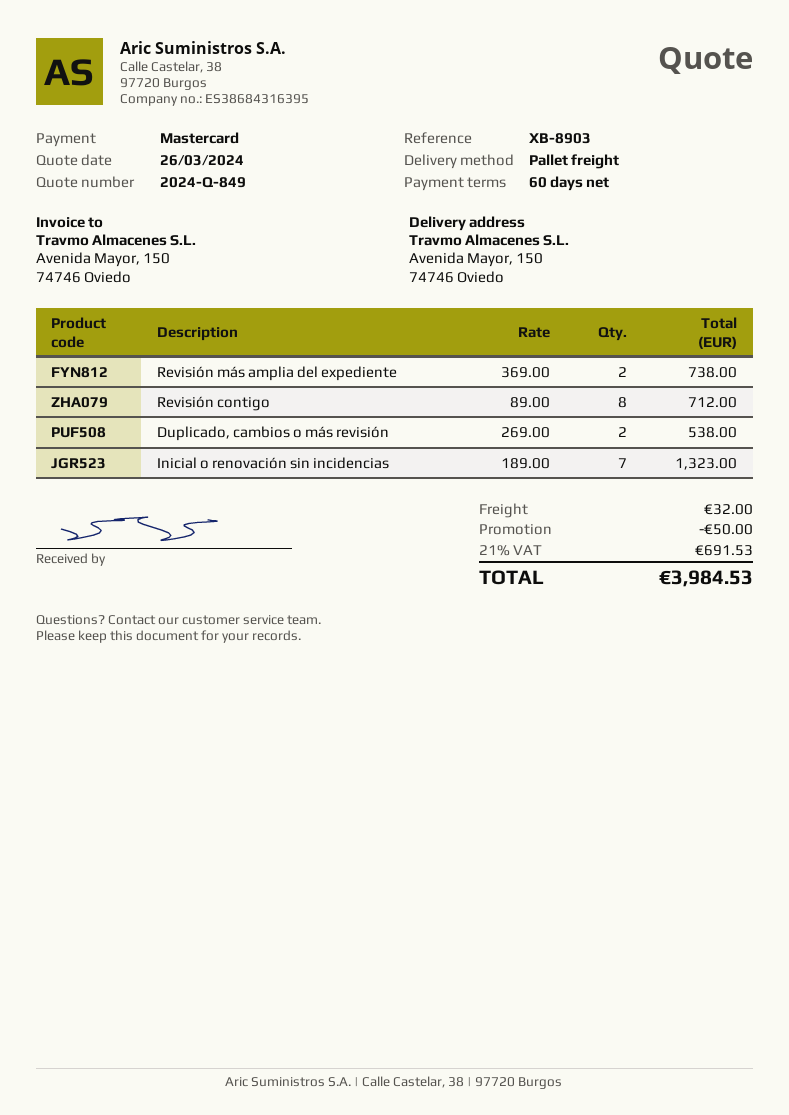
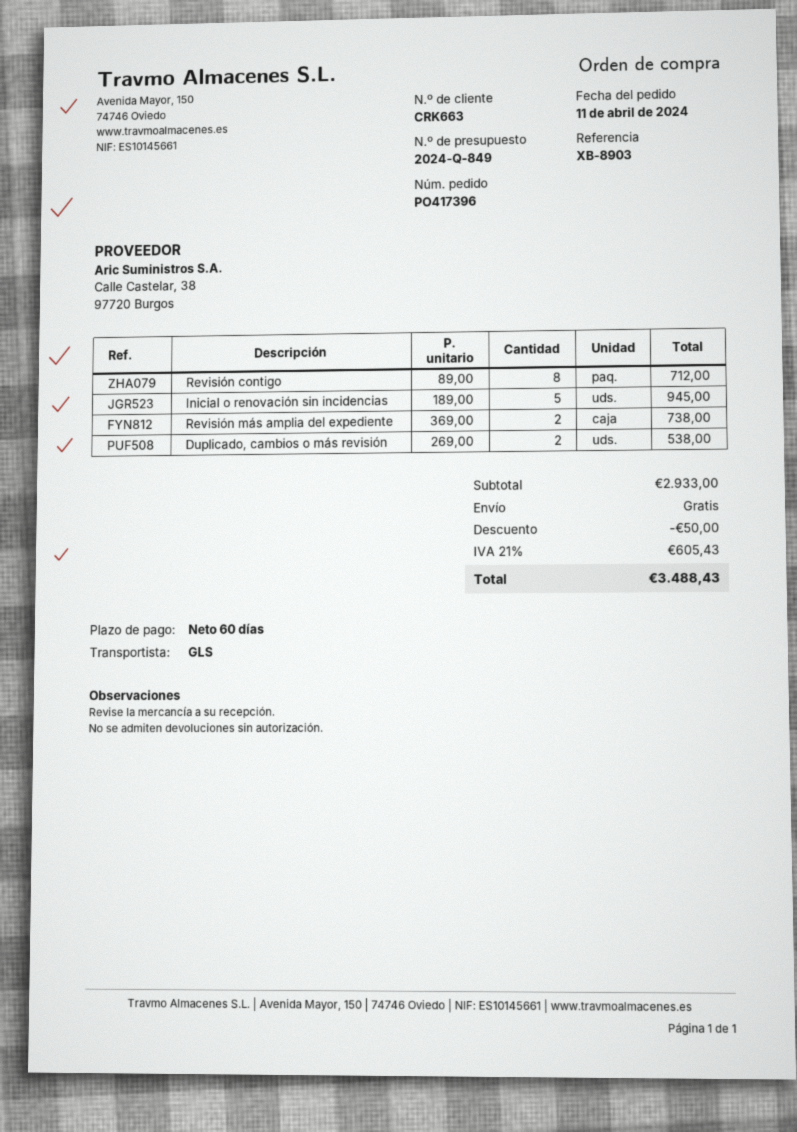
shipping method: pallet freight -> GLS
Inicial o renovación sin incidencias: 7 x 189.00 = 1323.00 -> 5 x 189.00 = 945.00
shipping: 32.00 -> 0.00
tax: 21% = 691.53 -> 21% = 605.43
total: 3984.53 -> 3488.43

